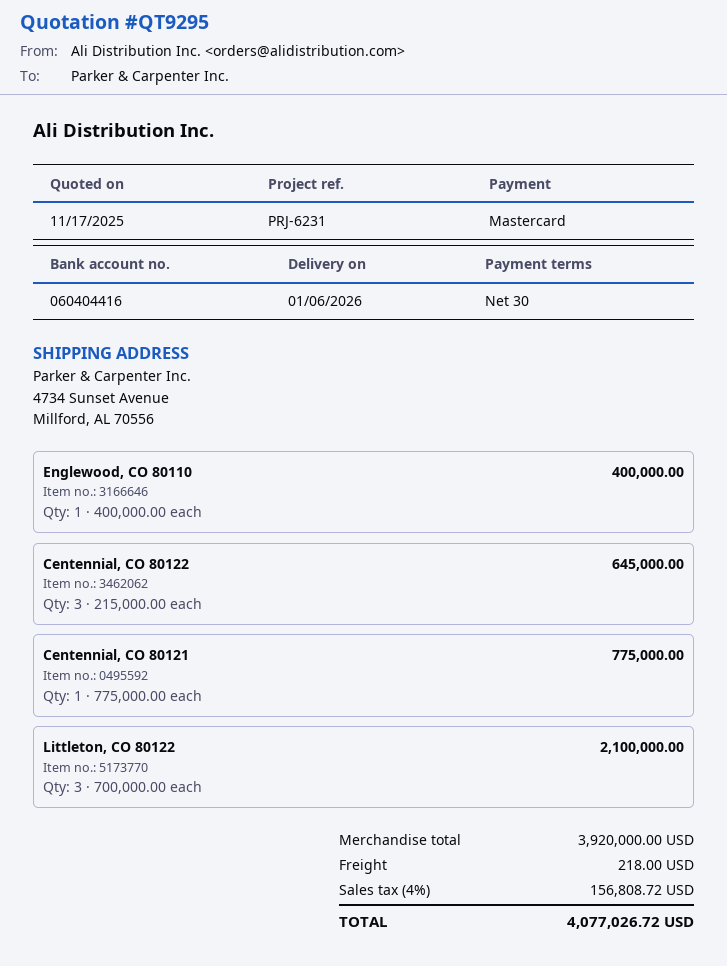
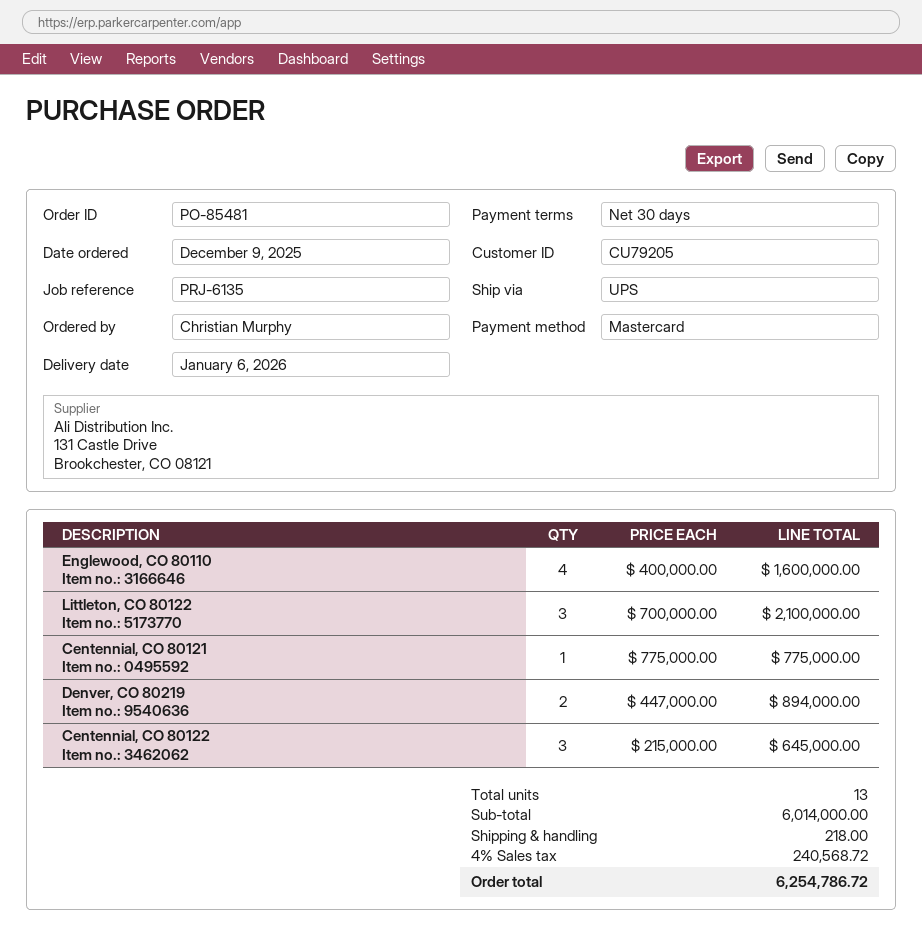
reference: PRJ-6231 -> PRJ-6135
Englewood, CO 80110: 1 x 400000.00 = 400000.00 -> 4 x 400000.00 = 1600000.00
Denver, CO 80219: none -> 2 x 447000.00 = 894000.00
subtotal: 3920000.00 -> 6014000.00
tax: 4% = 156808.72 -> 4% = 240568.72
total: 4077026.72 -> 6254786.72

